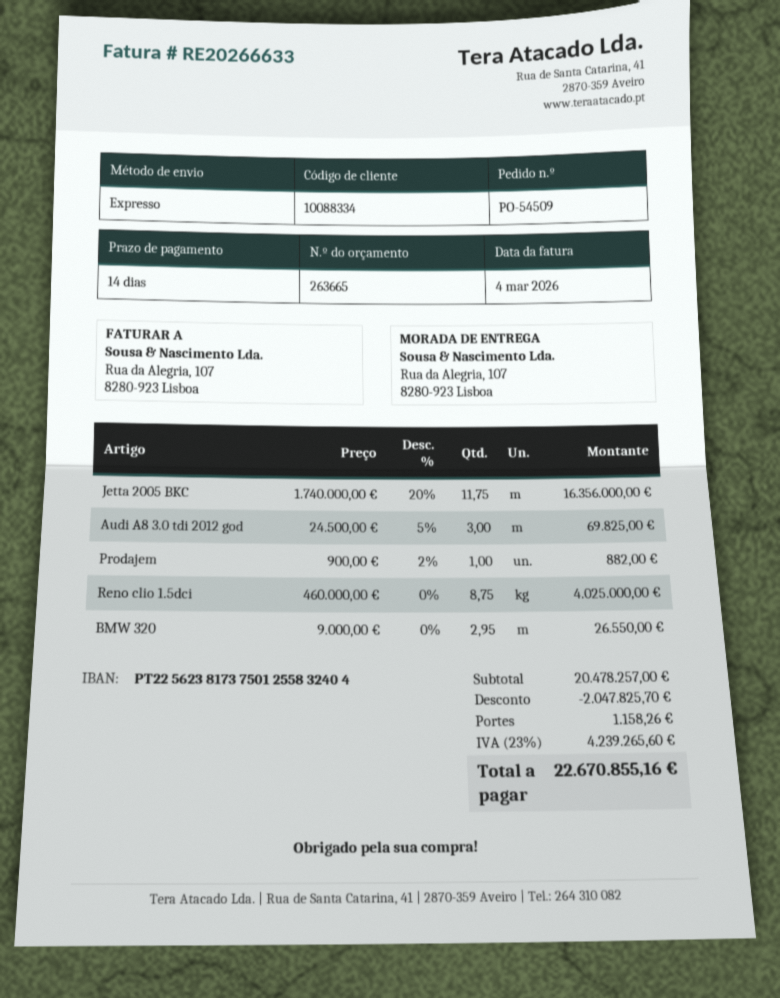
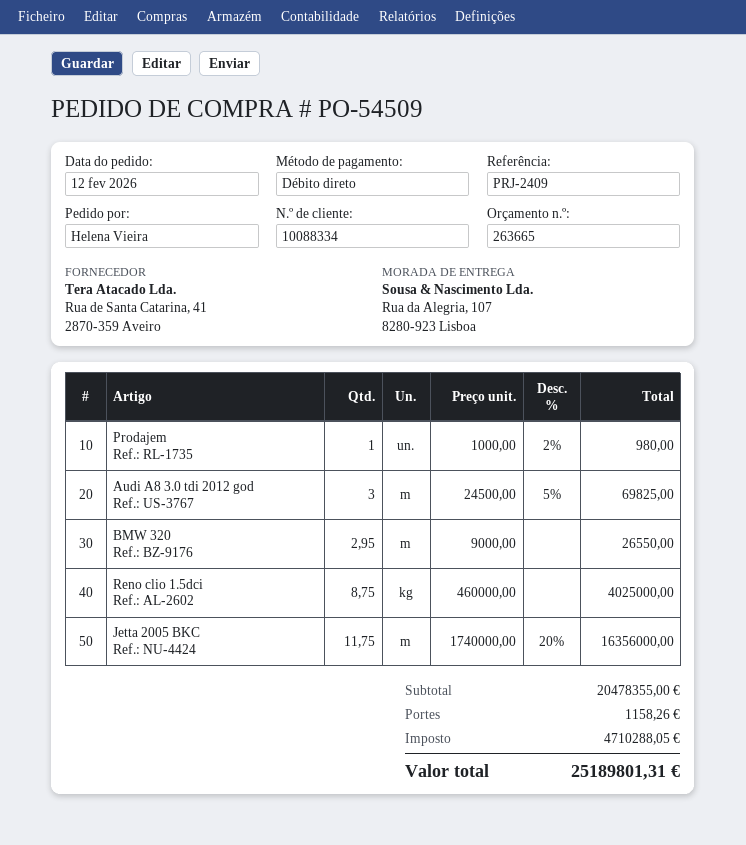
Prodajem: 1 x 900.00 - 2% = 882.00 -> 1 x 1000.00 - 2% = 980.00
subtotal: 20478257.00 -> 20478355.00
discount: 2047825.70 -> none
tax: 4239265.60 -> 4710288.05
total: 22670855.16 -> 25189801.31

